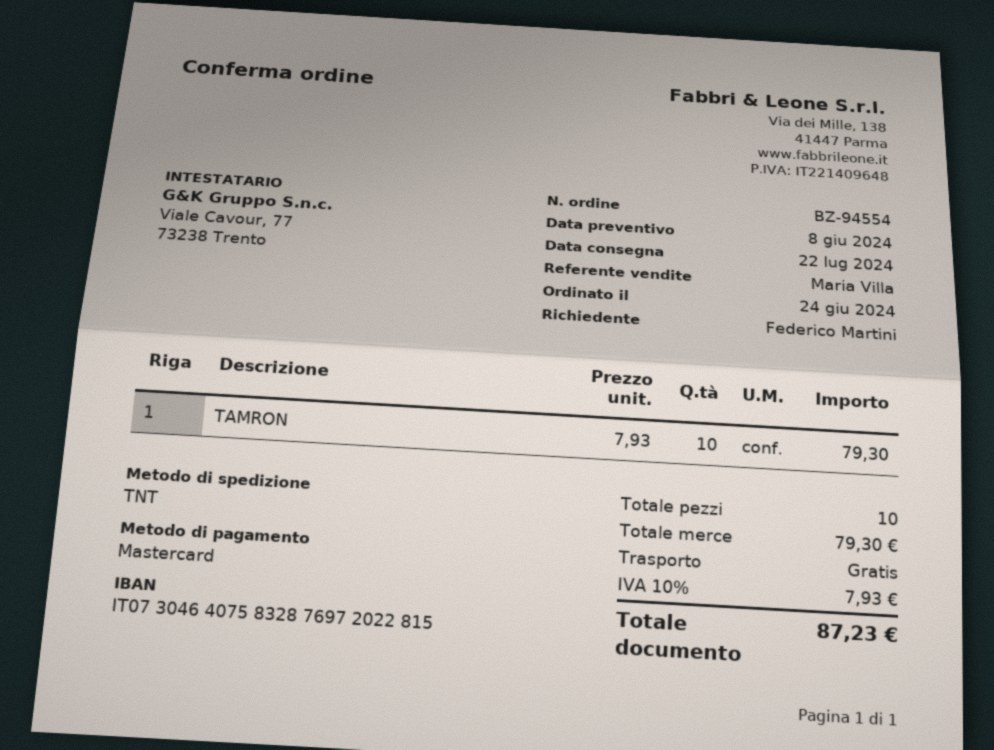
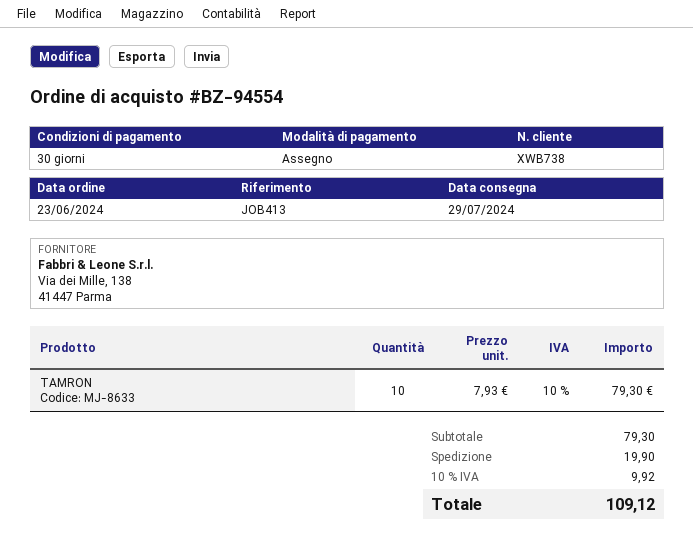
order date: 2024-06-24 -> 2024-06-23
delivery date: 2024-07-22 -> 2024-07-29
payment method: Mastercard -> cheque
shipping: 0.00 -> 19.90
tax: 10% = 7.93 -> 10% = 9.92
total: 87.23 -> 109.12

